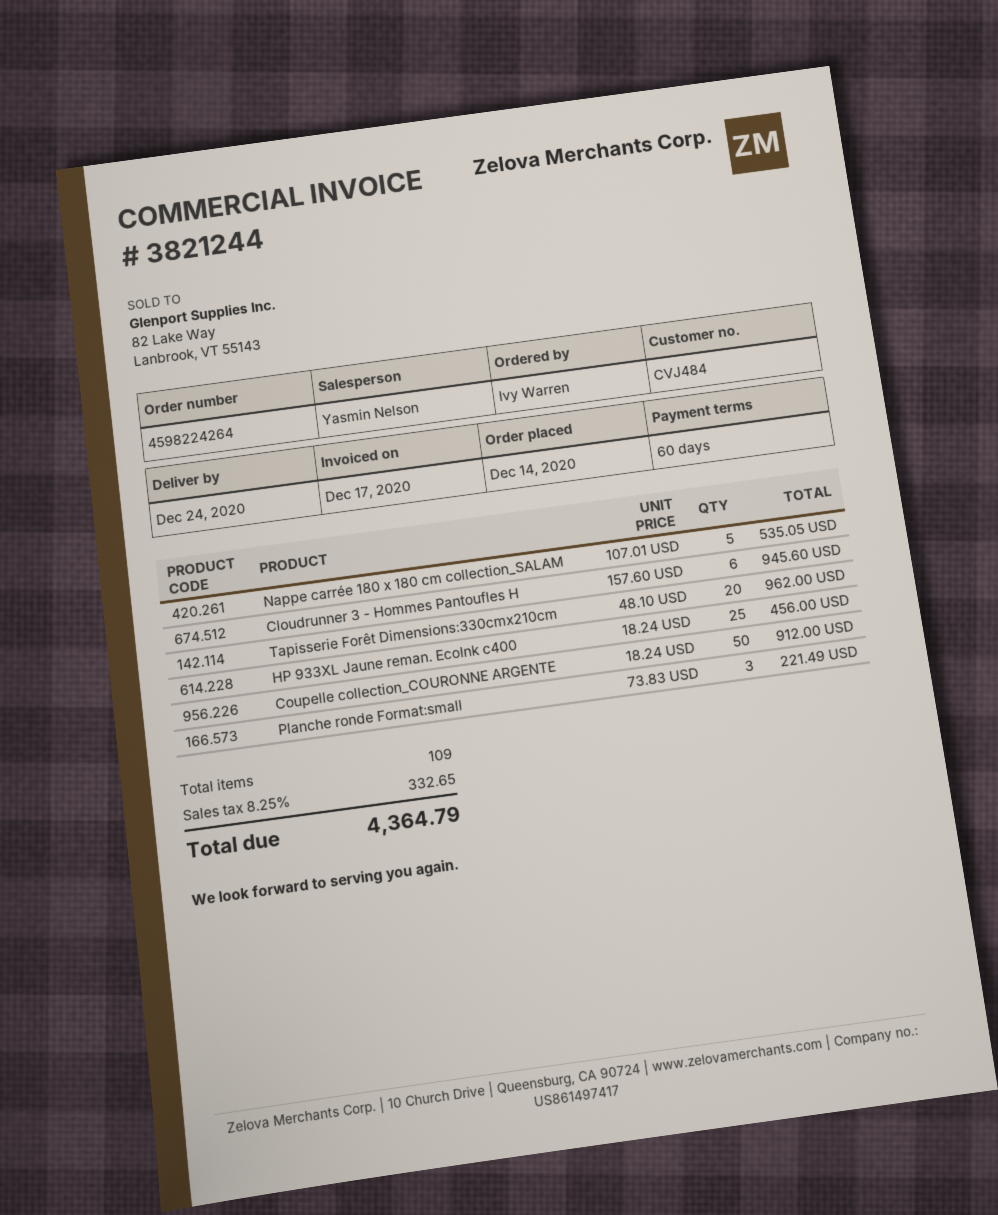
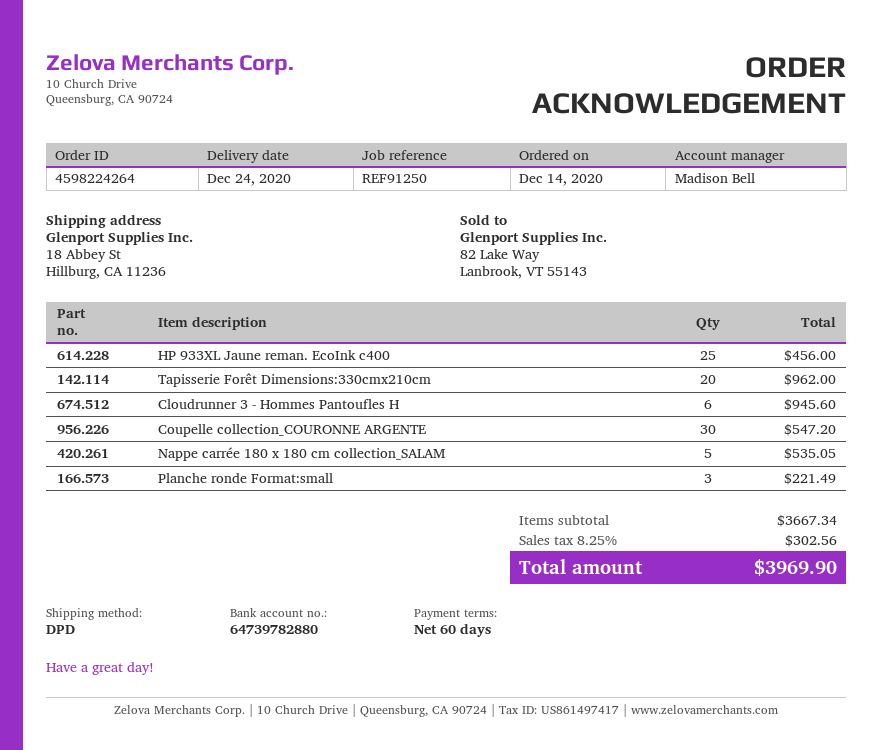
sales rep: Yasmin Nelson -> Madison Bell
Coupelle collection_COURONNE ARGENTE: 50 for 912.00 -> 30 for 547.20
tax: 8.25% = 332.65 -> 8.25% = 302.56
total: 4364.79 -> 3969.90

